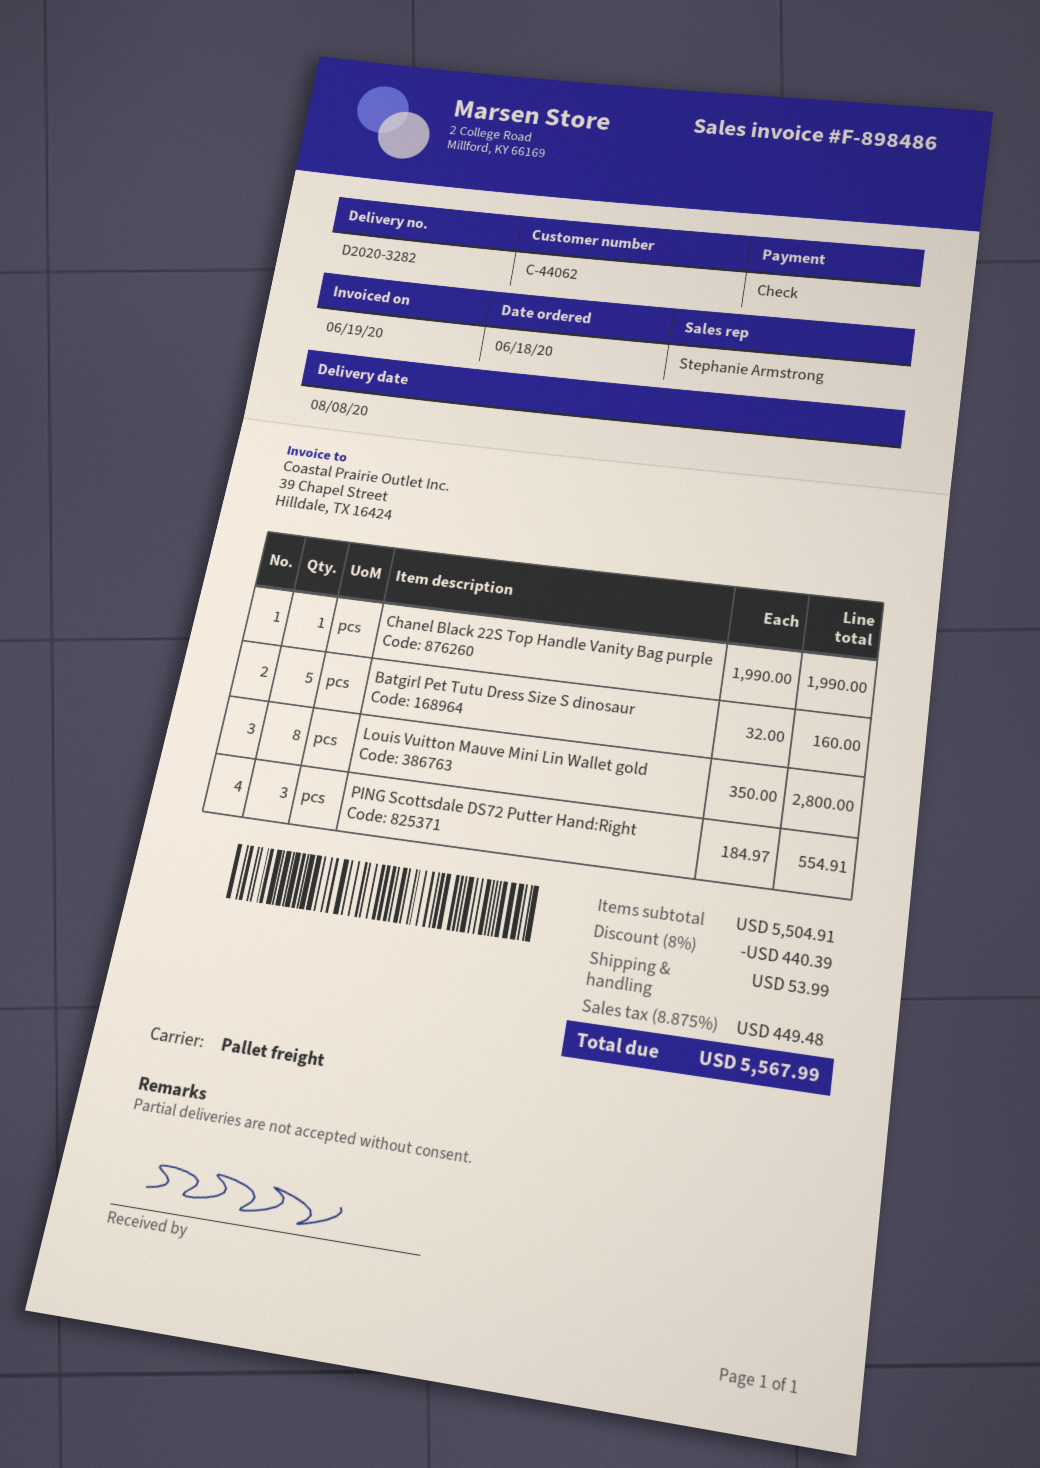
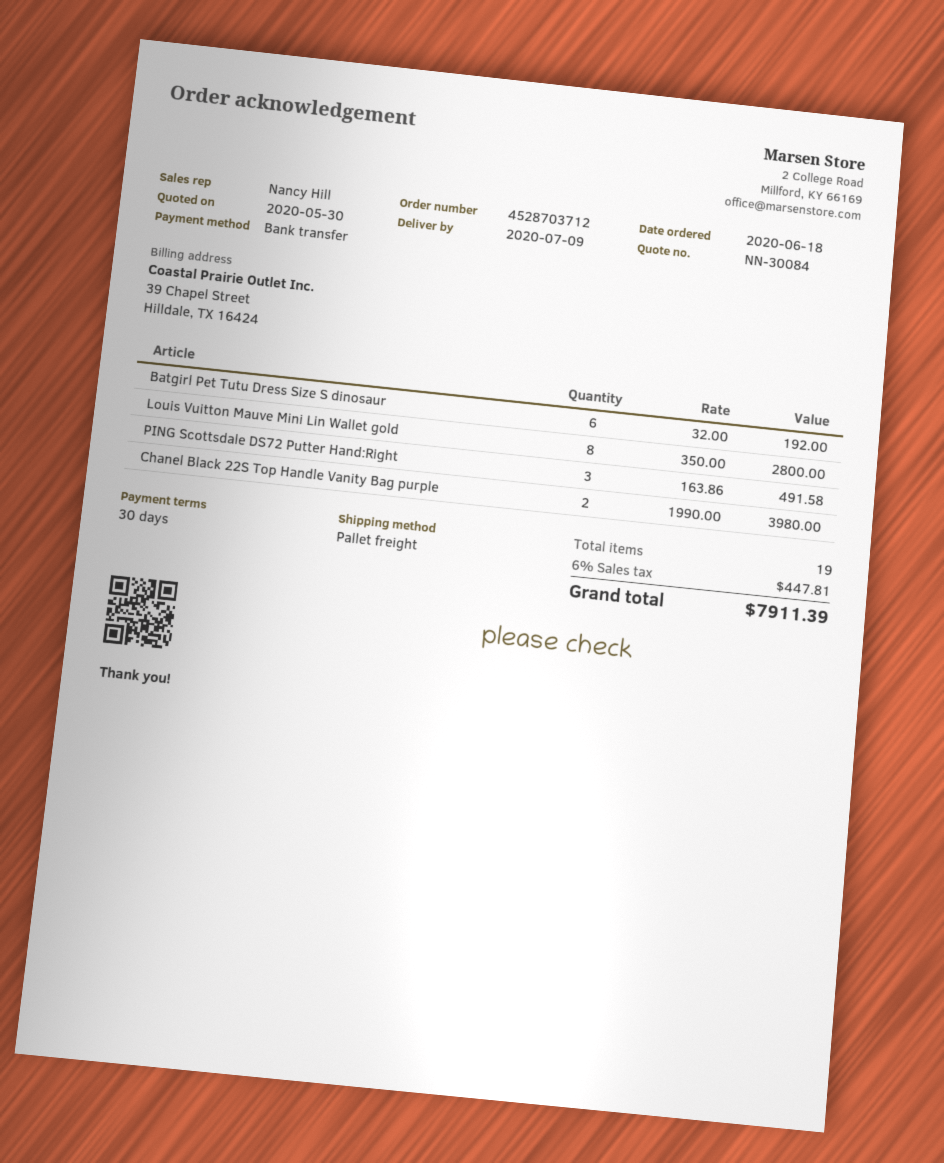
delivery date: 2020-08-08 -> 2020-07-09
sales rep: Stephanie Armstrong -> Nancy Hill
payment method: cheque -> bank transfer
Chanel Black 22S Top Handle Vanity Bag purple: 1 x 1990.00 = 1990.00 -> 2 x 1990.00 = 3980.00
Batgirl Pet Tutu Dress Size S dinosaur: 5 x 32.00 = 160.00 -> 6 x 32.00 = 192.00
PING Scottsdale DS72 Putter Hand:Right: 3 x 184.97 = 554.91 -> 3 x 163.86 = 491.58
discount: 8% = 440.39 -> none
shipping: 53.99 -> none
tax: 8.875% = 449.48 -> 6% = 447.81
total: 5567.99 -> 7911.39

